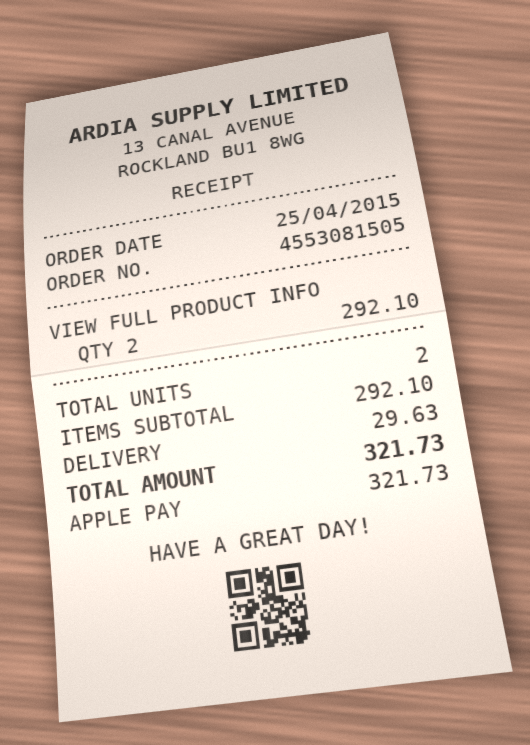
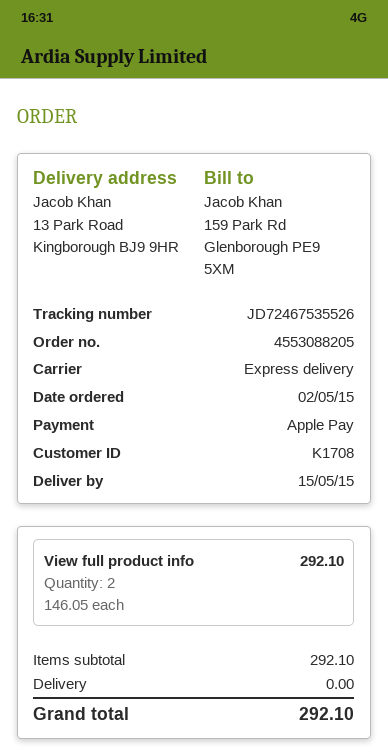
order number: 4553081505 -> 4553088205
order date: 2015-04-25 -> 2015-05-02
shipping: 29.63 -> 0.00
total: 321.73 -> 292.10

